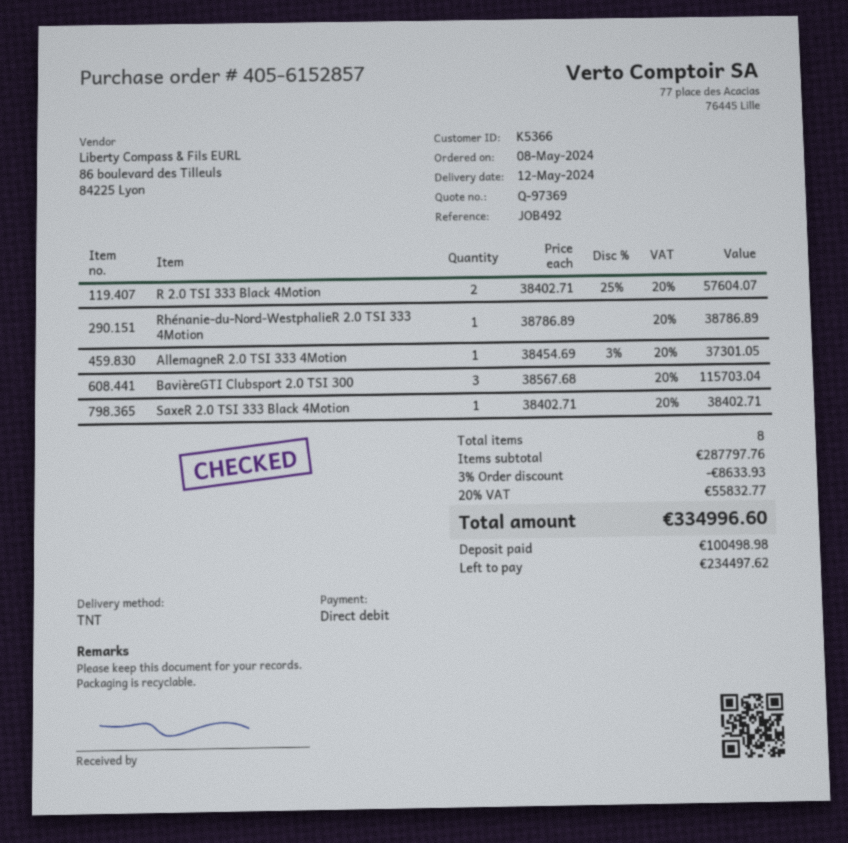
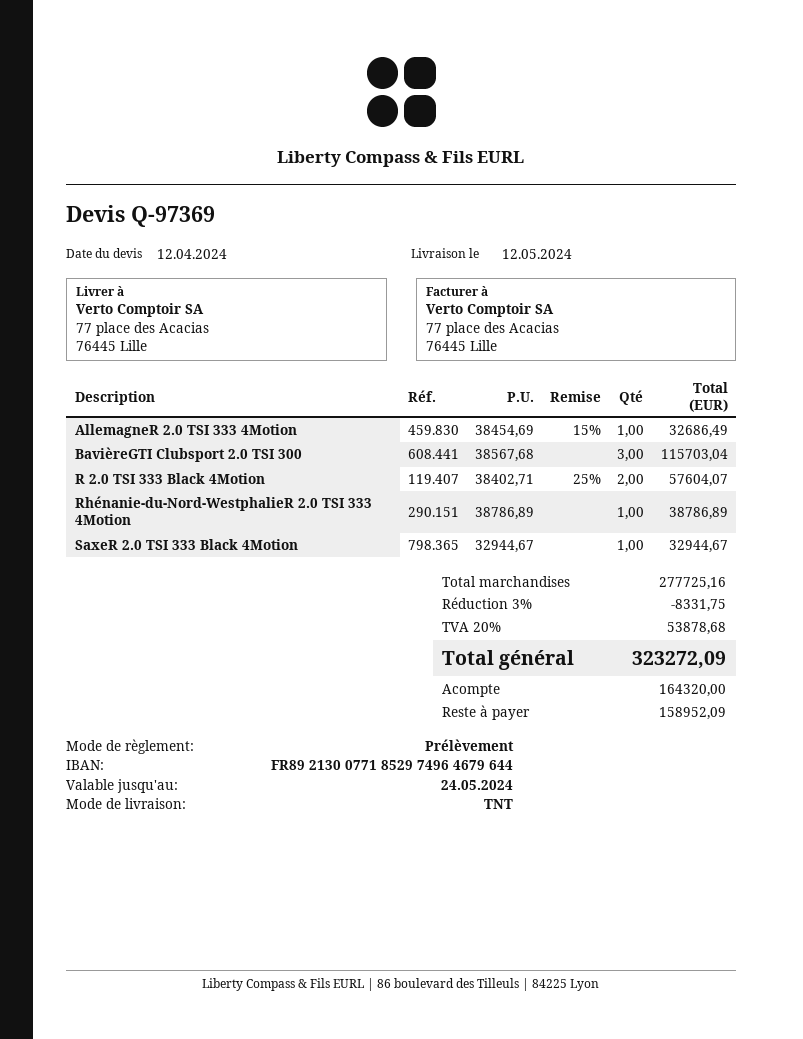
AllemagneR 2.0 TSI 333 4Motion: 1 x 38454.69 - 3% = 37301.05 -> 1 x 38454.69 - 15% = 32686.49
SaxeR 2.0 TSI 333 Black 4Motion: 1 x 38402.71 = 38402.71 -> 1 x 32944.67 = 32944.67
subtotal: 287797.76 -> 277725.16
discount: 3% = 8633.93 -> 3% = 8331.75
tax: 20% = 55832.77 -> 20% = 53878.68
total: 334996.60 -> 323272.09
deposit: 100498.98 -> 164320.00
balance: 234497.62 -> 158952.09

